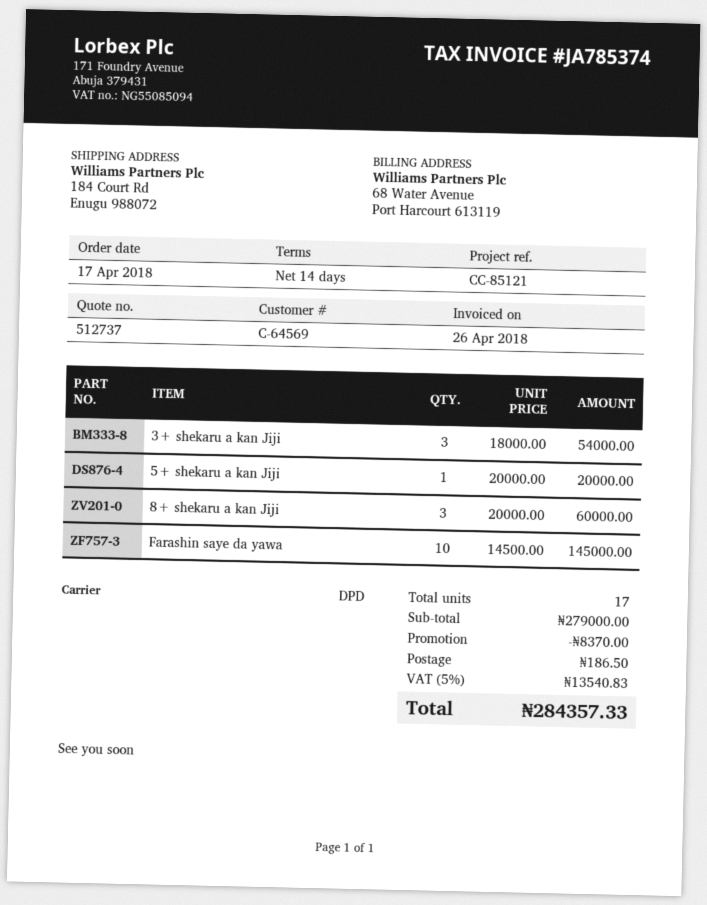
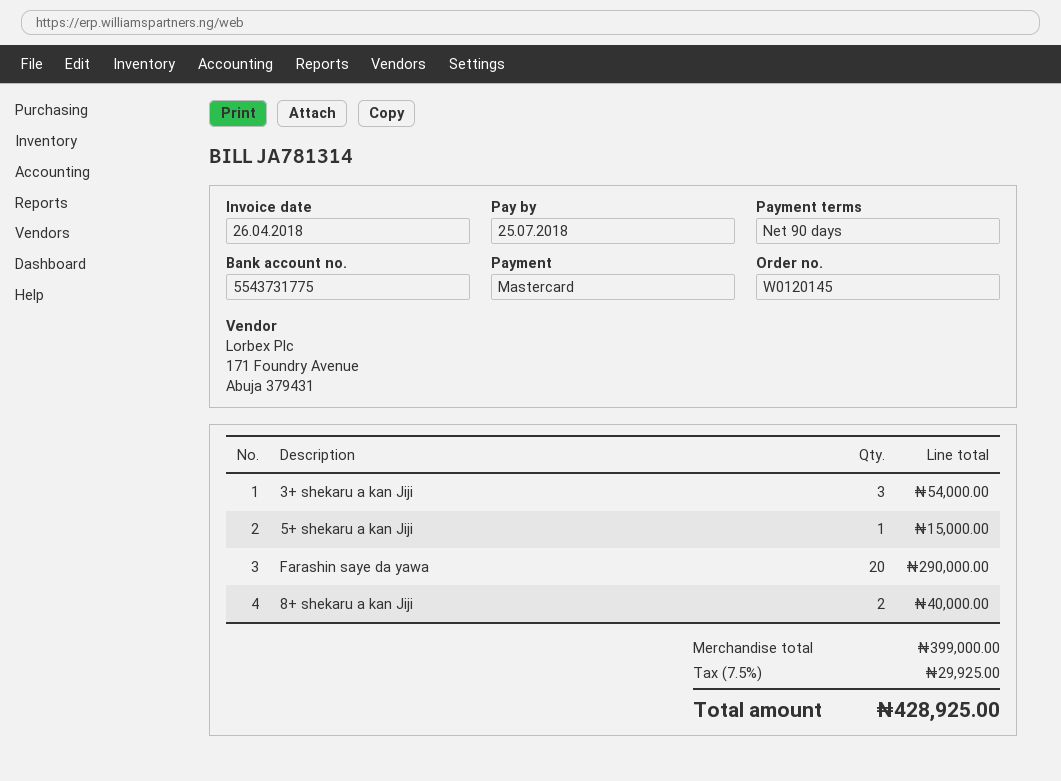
invoice number: JA785374 -> JA781314
payment terms: 14 days -> 90 days
5+ shekaru a kan Jiji: 1 for 20000.00 -> 1 for 15000.00
8+ shekaru a kan Jiji: 3 for 60000.00 -> 2 for 40000.00
Farashin saye da yawa: 10 for 145000.00 -> 20 for 290000.00
subtotal: 279000.00 -> 399000.00
discount: 8370.00 -> none
shipping: 186.50 -> none
tax: 5% = 13540.83 -> 7.5% = 29925.00
total: 284357.33 -> 428925.00

